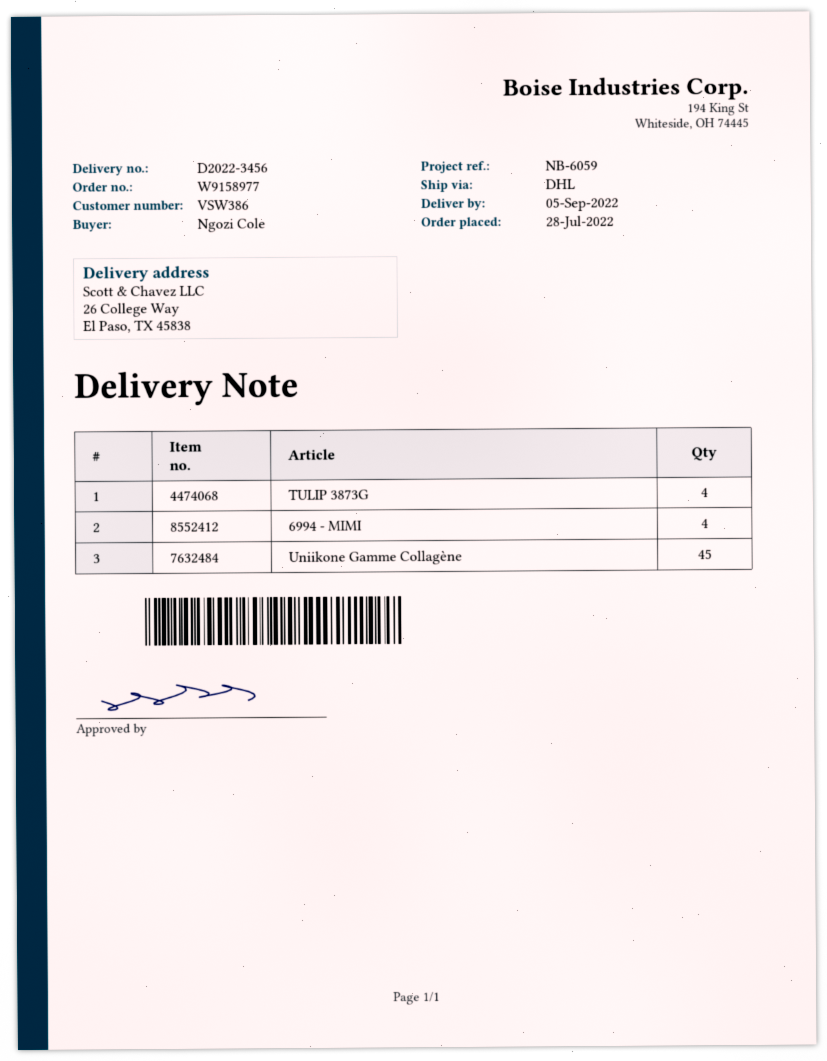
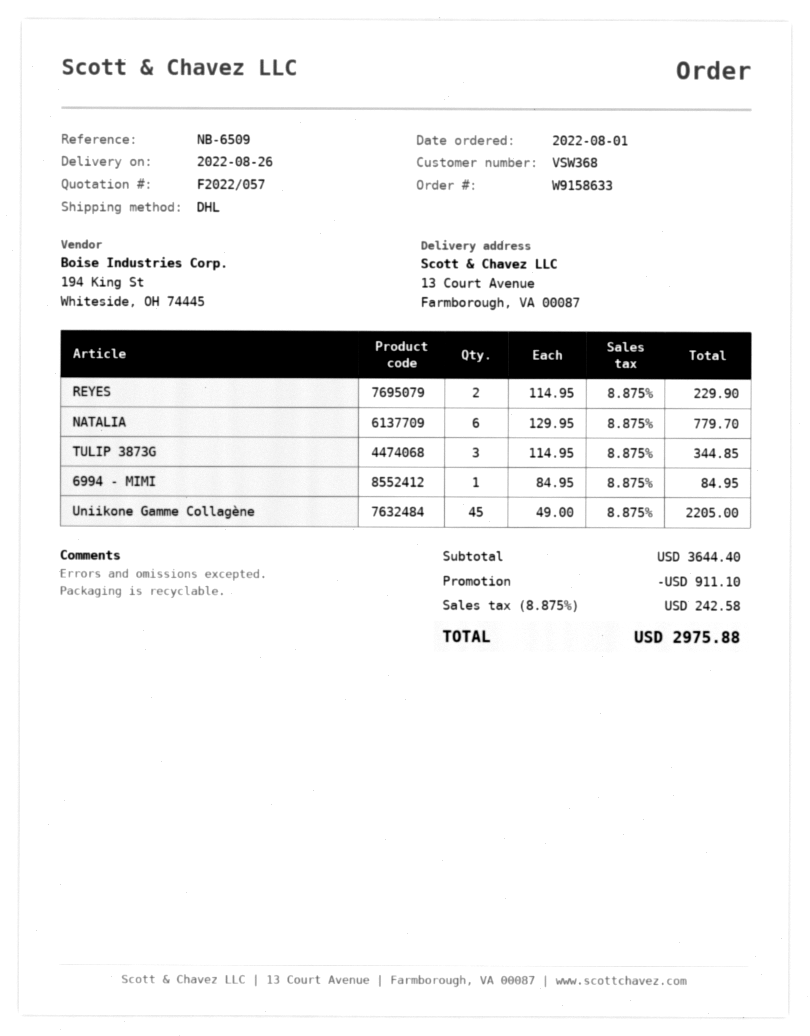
order number: W9158977 -> W9158633
order date: 2022-07-28 -> 2022-08-01
delivery date: 2022-09-05 -> 2022-08-26
customer number: VSW386 -> VSW368
reference: NB-6059 -> NB-6509
ship to: 26 College Way, El Paso, TX 45838 -> 13 Court Avenue, Farmborough, VA 00087
TULIP 3873G: 4 -> 3
6994 - MIMI: 4 -> 1
REYES: none -> 2
NATALIA: none -> 6

